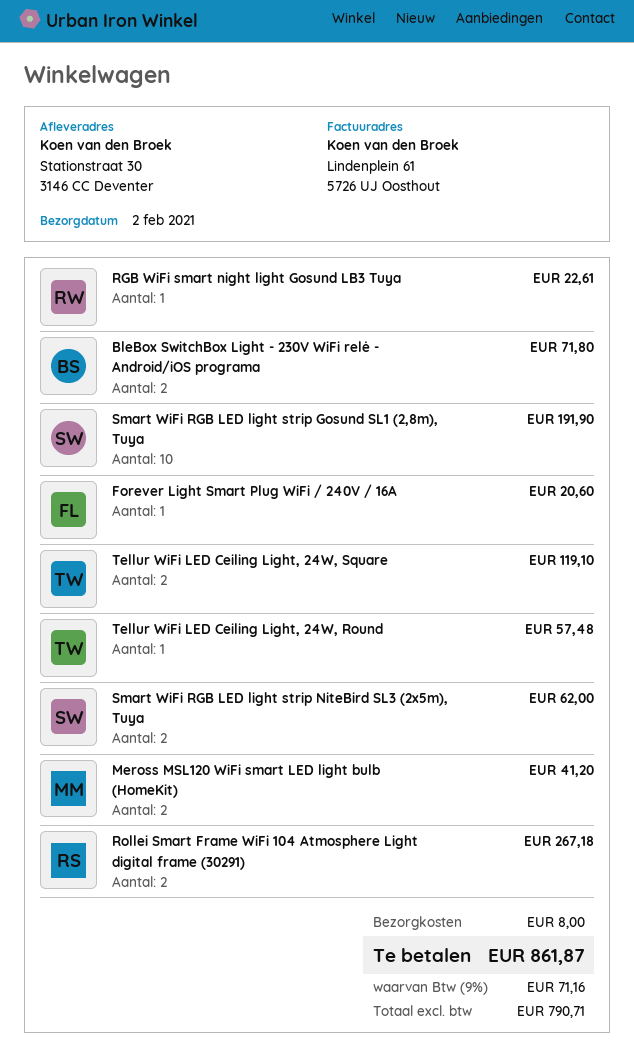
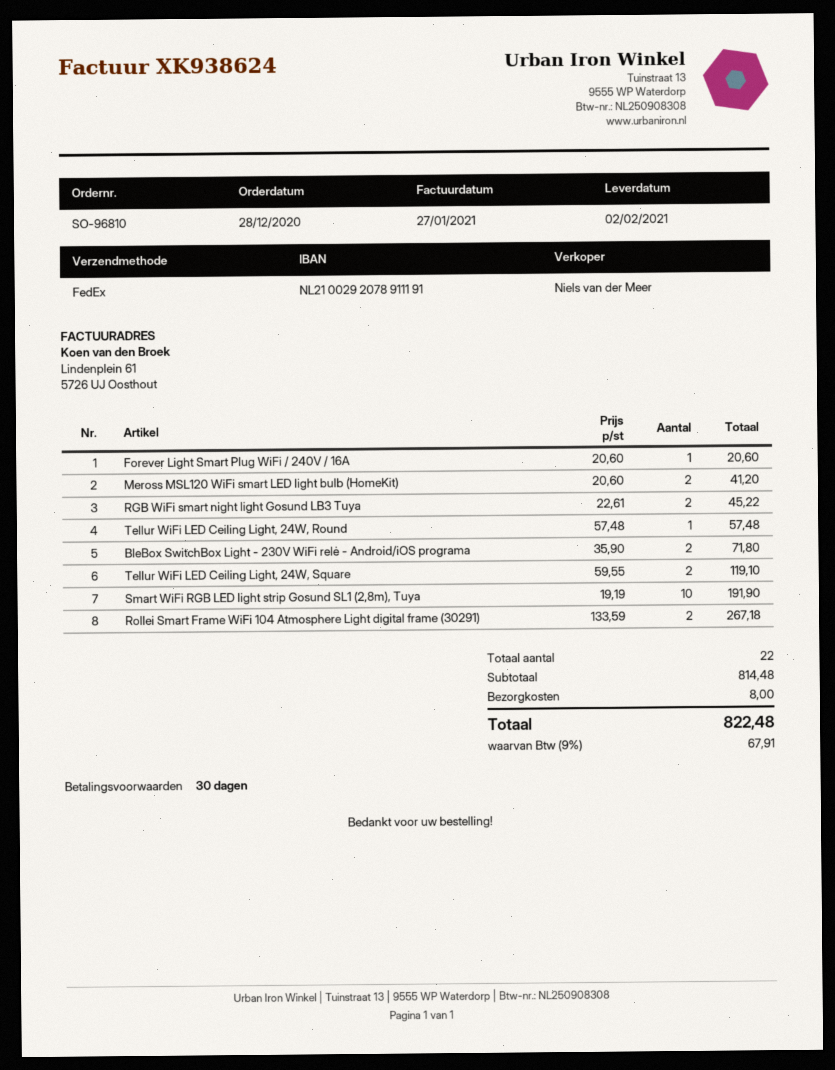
RGB WiFi smart night light Gosund LB3 Tuya: 1 for 22.61 -> 2 for 45.22
Smart WiFi RGB LED light strip NiteBird SL3 (2x5m), Tuya: 2 for 62.00 -> none
tax: 9% = 71.16 -> 9% = 67.91
total: 861.87 -> 822.48

